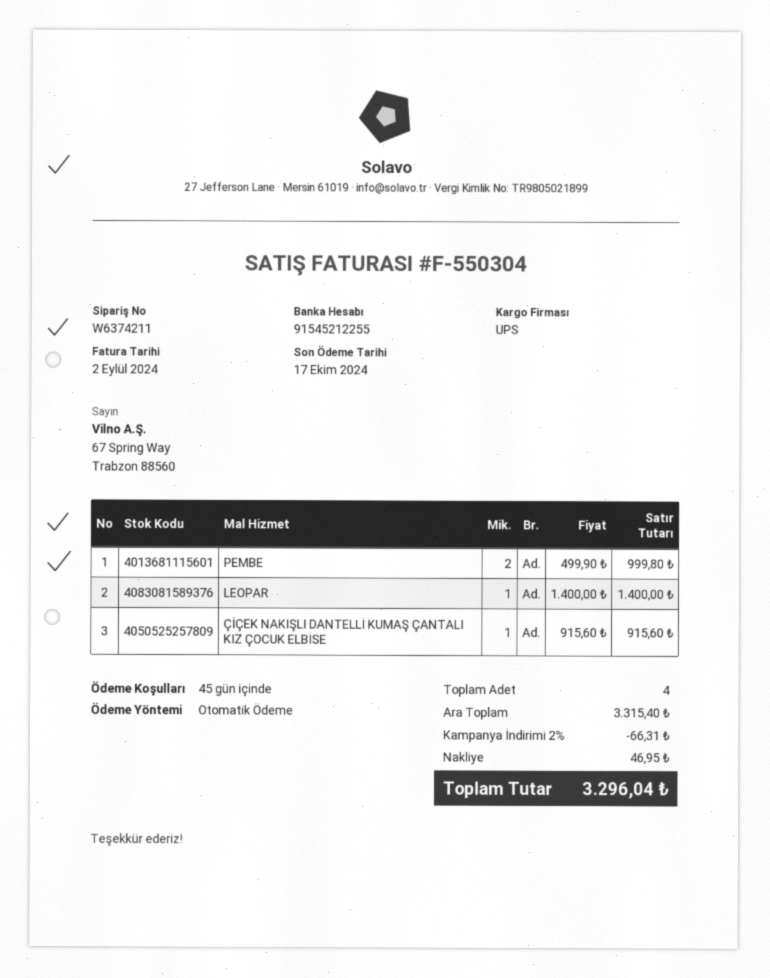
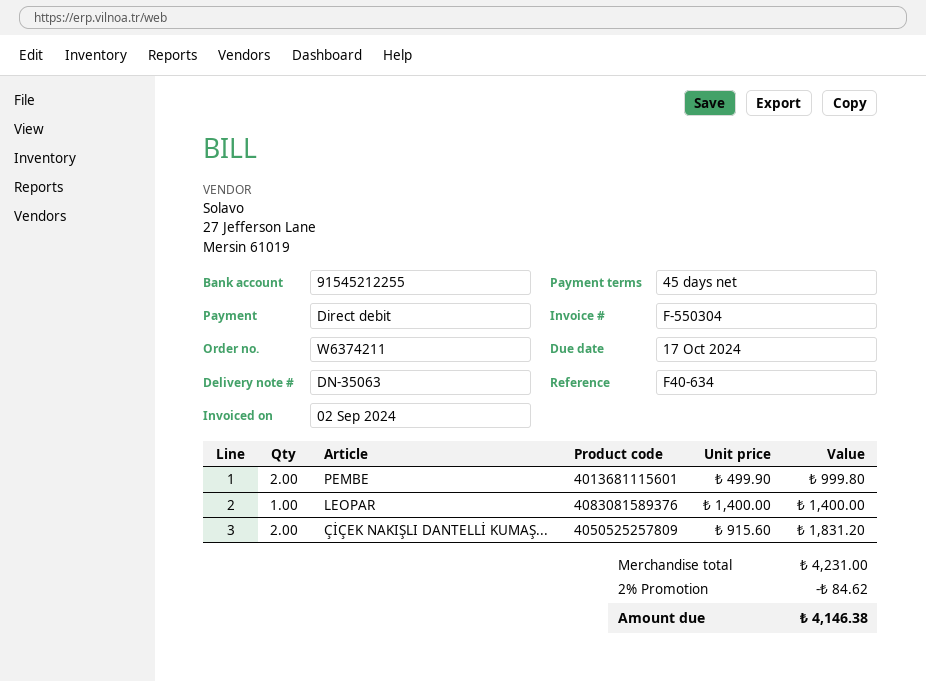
ÇİÇEK NAKIŞLI DANTELLİ KUMAŞ ÇANTALI KIZ ÇOCUK ELBİSE: 1 x 915.60 = 915.60 -> 2 x 915.60 = 1831.20
subtotal: 3315.40 -> 4231.00
discount: 2% = 66.31 -> 2% = 84.62
shipping: 46.95 -> none
total: 3296.04 -> 4146.38

